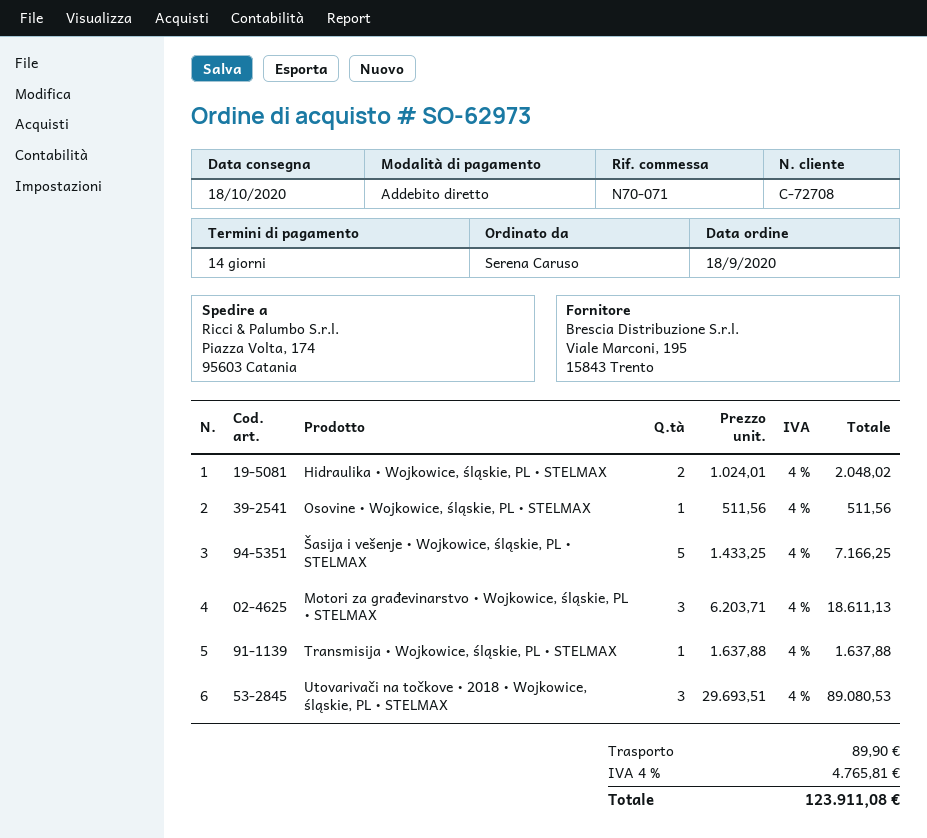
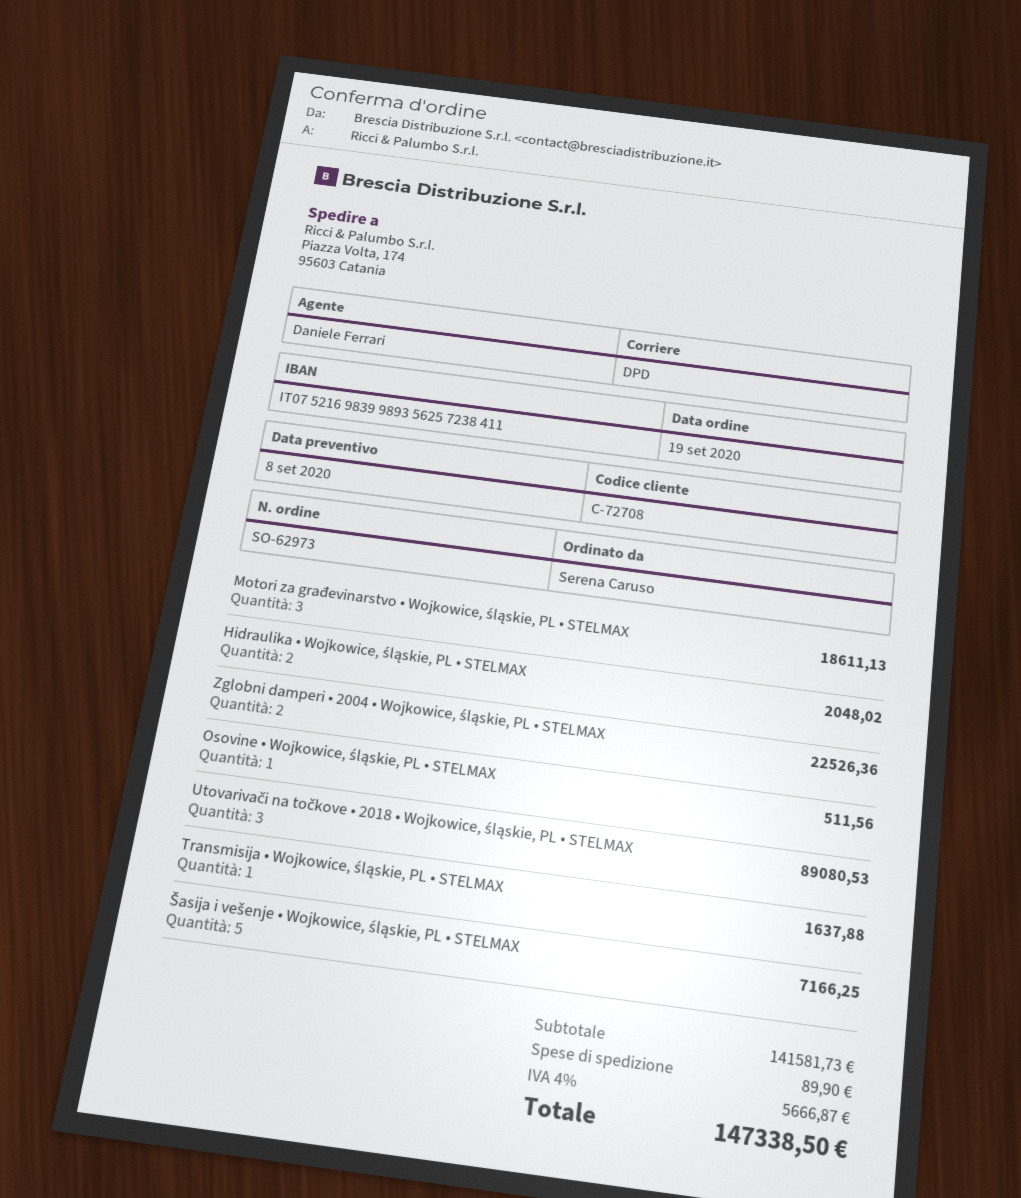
order date: 2020-09-18 -> 2020-09-19
Zglobni damperi • 2004 • Wojkowice, śląskie, PL • STELMAX: none -> 2 for 22526.36
tax: 4% = 4765.81 -> 4% = 5666.87
total: 123911.08 -> 147338.50

